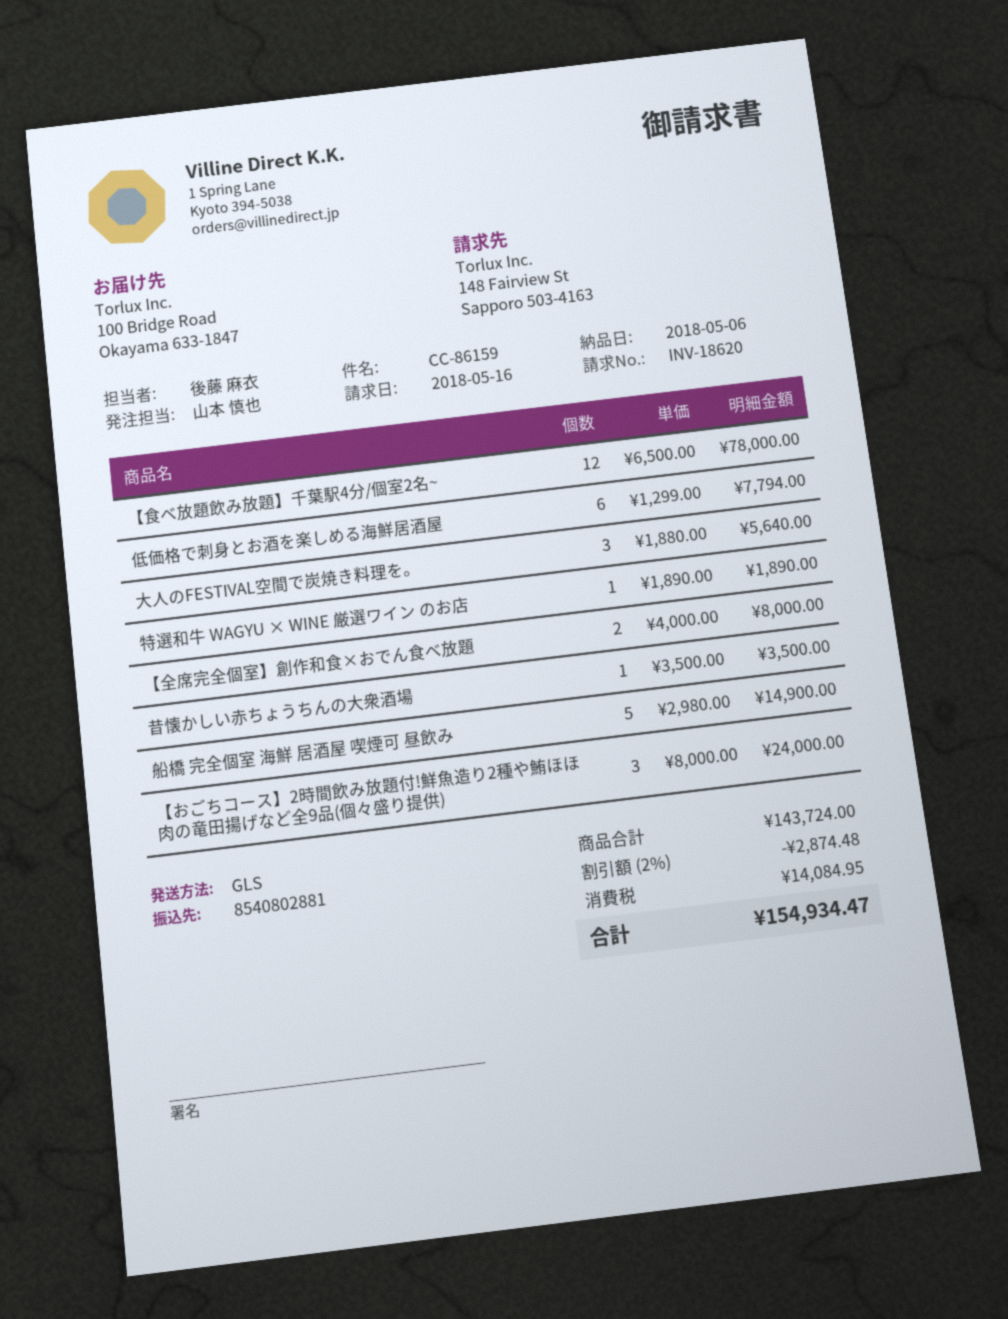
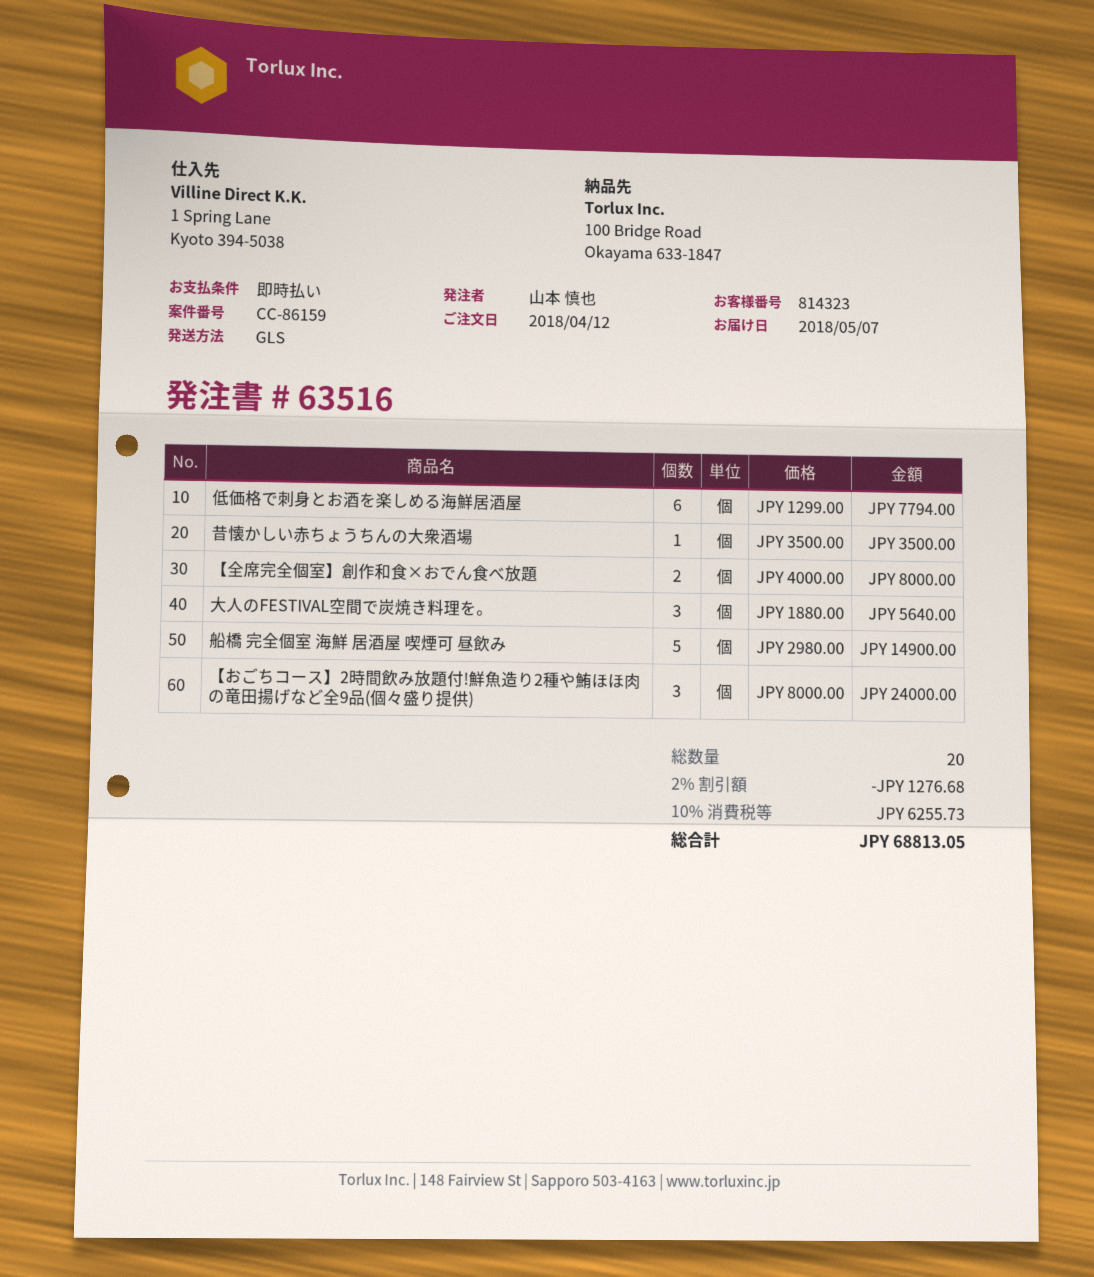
delivery date: 2018-05-06 -> 2018-05-07
【食べ放題飲み放題】千葉駅4分/個室2名~: 12 x 6500.00 = 78000.00 -> none
特選和牛 WAGYU × WINE 厳選ワイン のお店: 1 x 1890.00 = 1890.00 -> none
discount: 2% = 2874.48 -> 2% = 1276.68
tax: 14084.95 -> 6255.73
total: 154934.47 -> 68813.05

